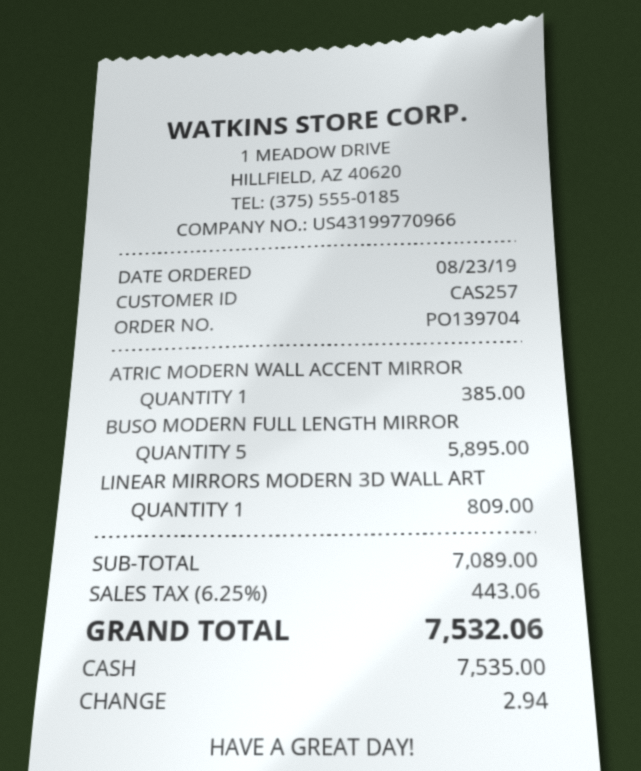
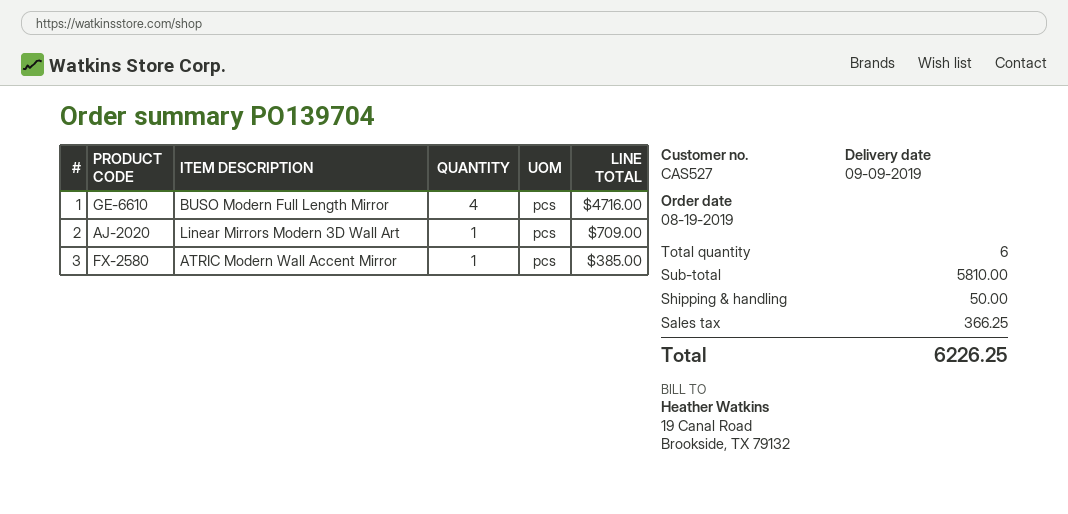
order date: 2019-08-23 -> 2019-08-19
customer number: CAS257 -> CAS527
BUSO MODERN FULL LENGTH MIRROR: 5 for 5895.00 -> 4 for 4716.00
LINEAR MIRRORS MODERN 3D WALL ART: 1 for 809.00 -> 1 for 709.00
subtotal: 7089.00 -> 5810.00
shipping: none -> 50.00
tax: 443.06 -> 366.25
total: 7532.06 -> 6226.25

